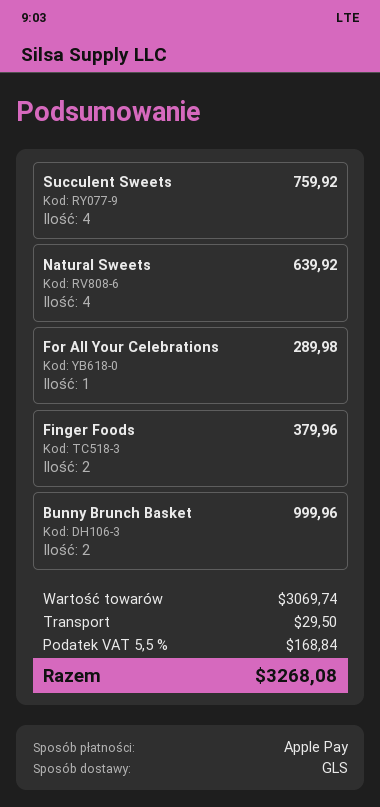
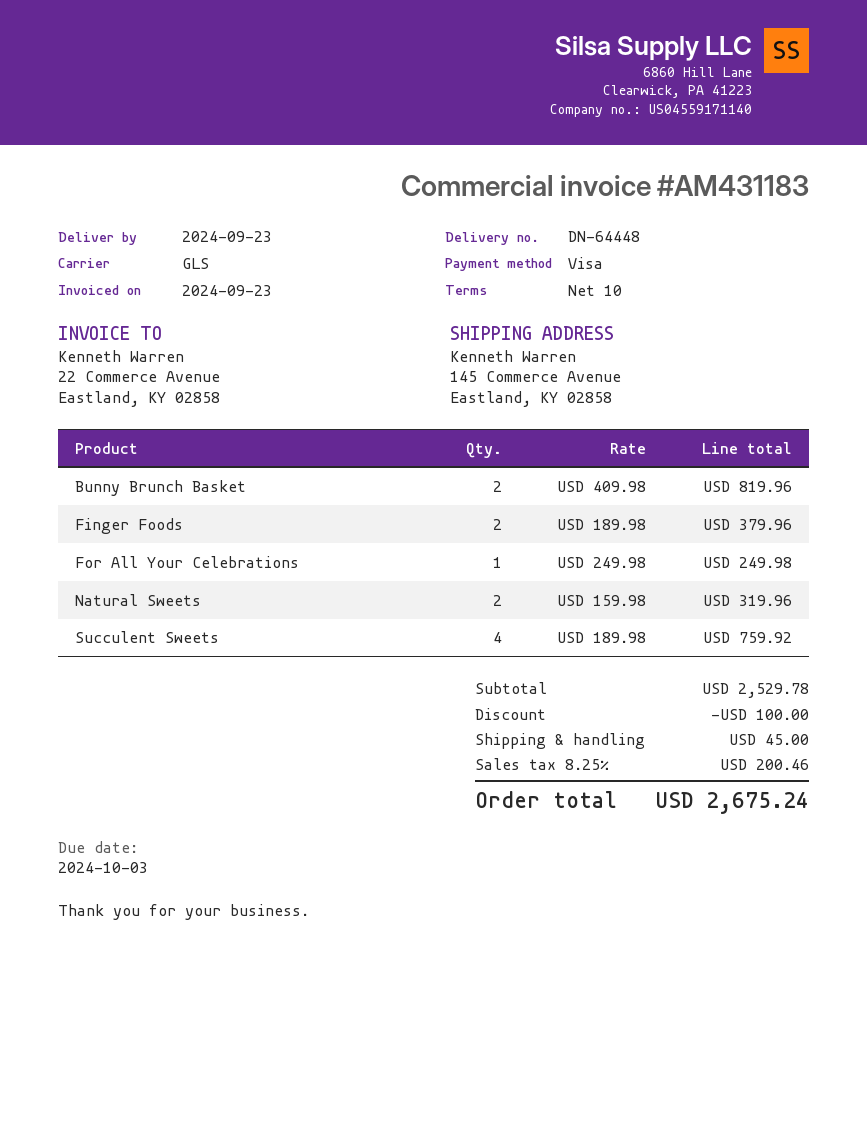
payment method: Apple Pay -> Visa
Natural Sweets: 4 for 639.92 -> 2 for 319.96
For All Your Celebrations: 1 for 289.98 -> 1 for 249.98
Bunny Brunch Basket: 2 for 999.96 -> 2 for 819.96
subtotal: 3069.74 -> 2529.78
discount: none -> 100.00
shipping: 29.50 -> 45.00
tax: 5.5% = 168.84 -> 8.25% = 200.46
total: 3268.08 -> 2675.24

